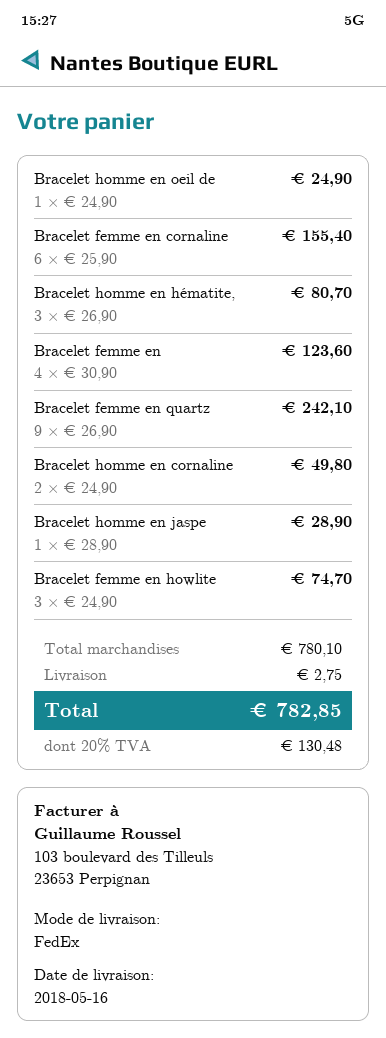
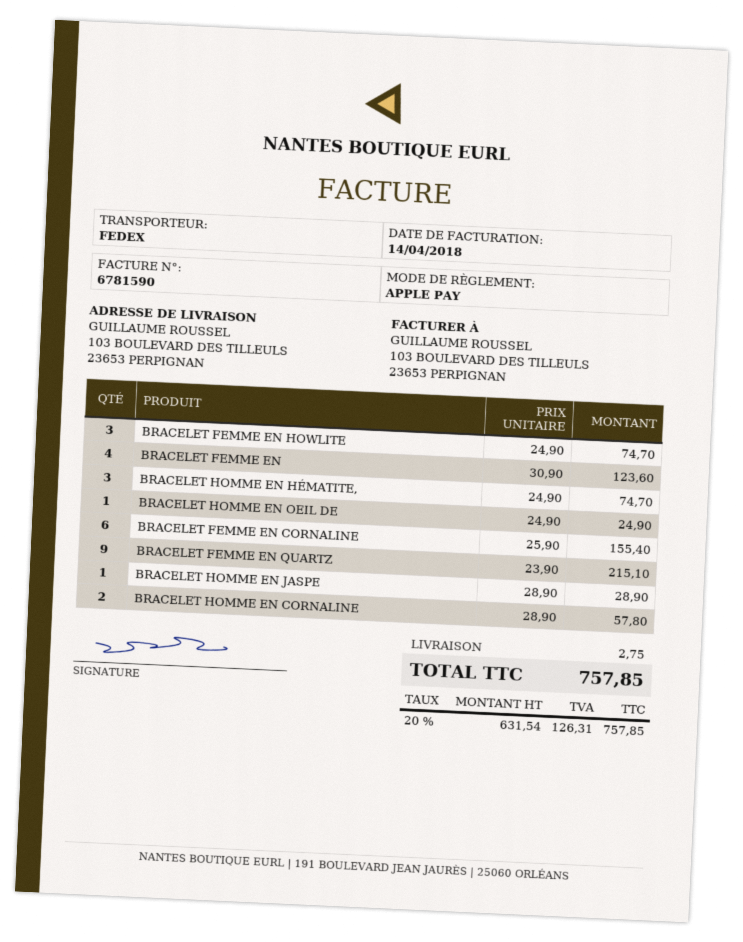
Bracelet homme en hématite,: 3 x 26.90 = 80.70 -> 3 x 24.90 = 74.70
Bracelet femme en quartz: 9 x 26.90 = 242.10 -> 9 x 23.90 = 215.10
Bracelet homme en cornaline: 2 x 24.90 = 49.80 -> 2 x 28.90 = 57.80
tax: 20% = 130.48 -> 20% = 126.31
total: 782.85 -> 757.85

